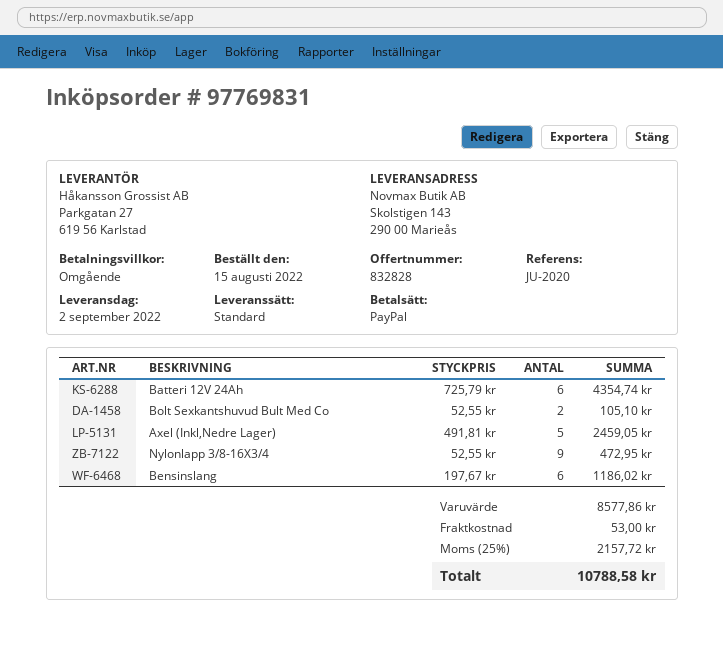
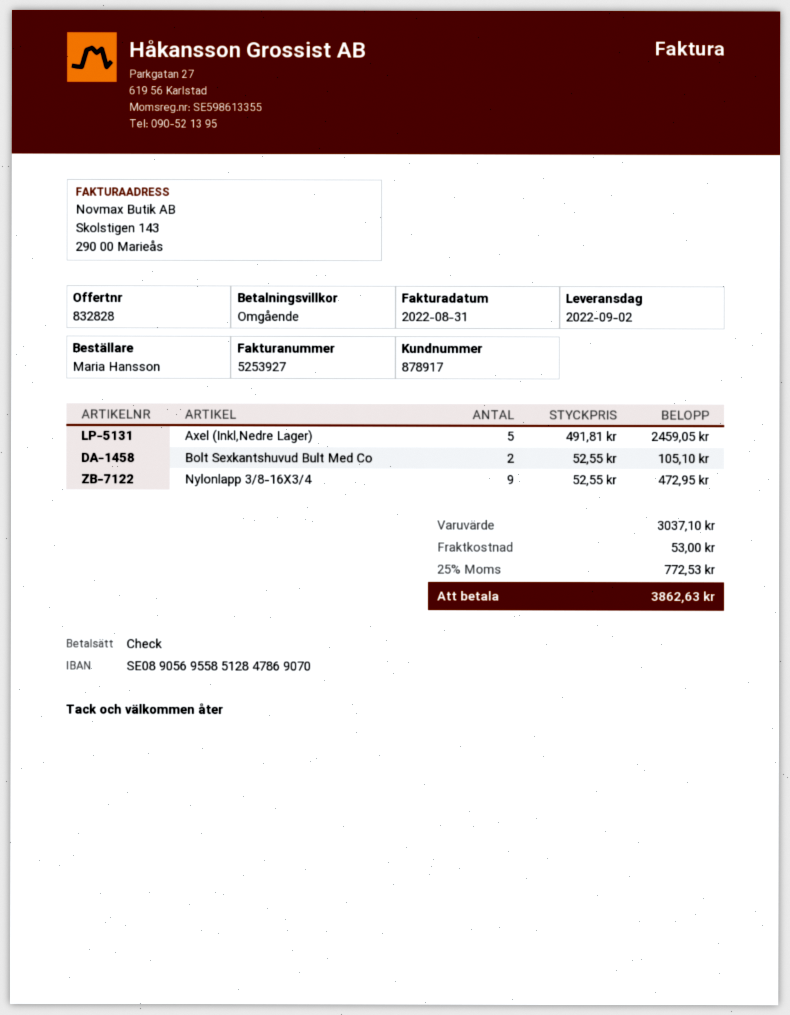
payment method: PayPal -> cheque
Batteri 12V 24Ah: 6 x 725.79 = 4354.74 -> none
Bensinslang: 6 x 197.67 = 1186.02 -> none
subtotal: 8577.86 -> 3037.10
tax: 25% = 2157.72 -> 25% = 772.53
total: 10788.58 -> 3862.63

